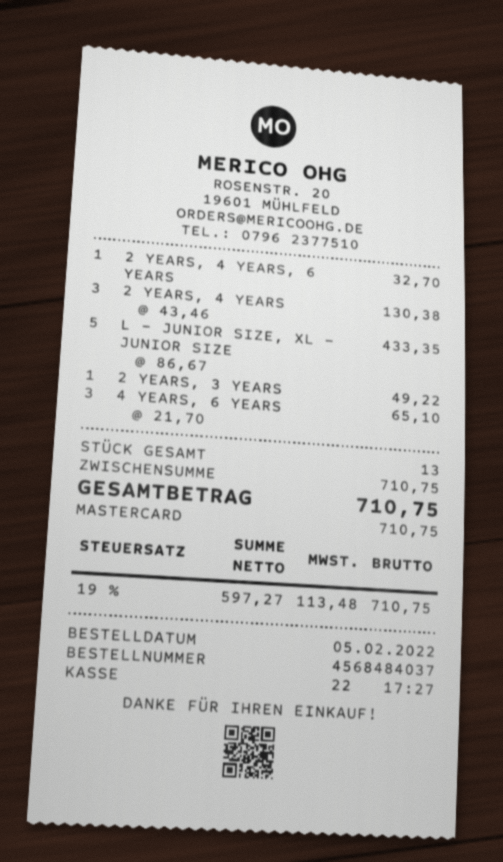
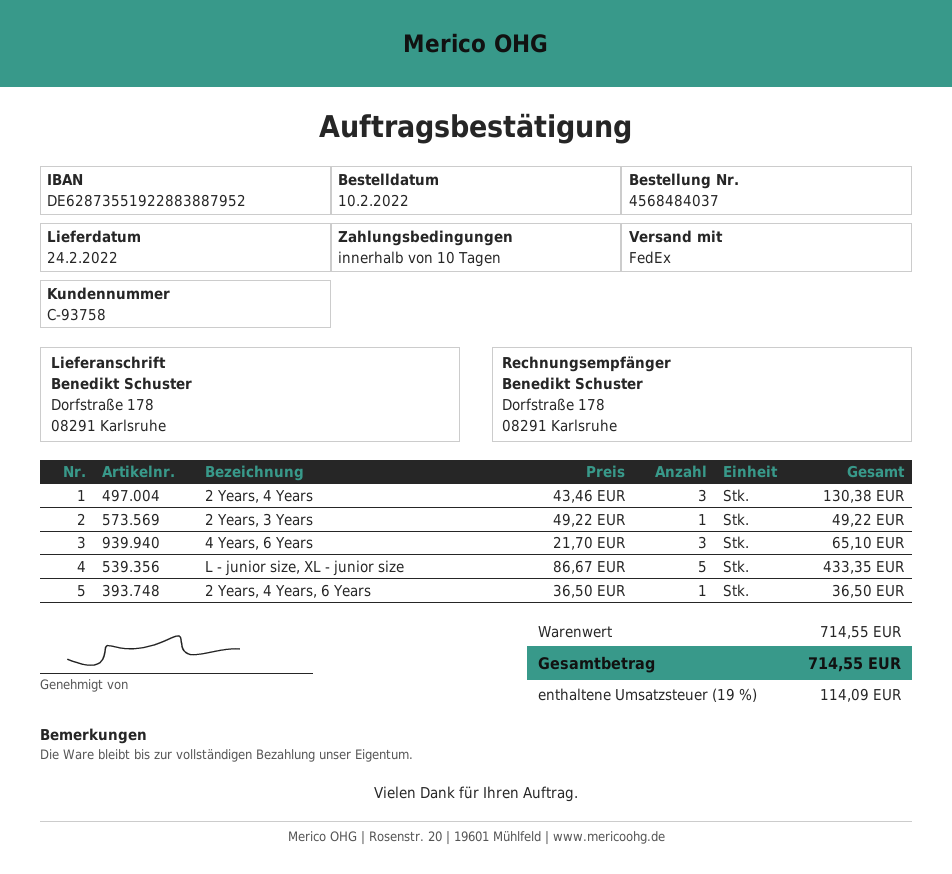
order date: 2022-02-05 -> 2022-02-10
2 YEARS, 4 YEARS, 6 YEARS: 1 x 32.70 = 32.70 -> 1 x 36.50 = 36.50
subtotal: 710.75 -> 714.55
tax: 19% = 113.48 -> 19% = 114.09
total: 710.75 -> 714.55

